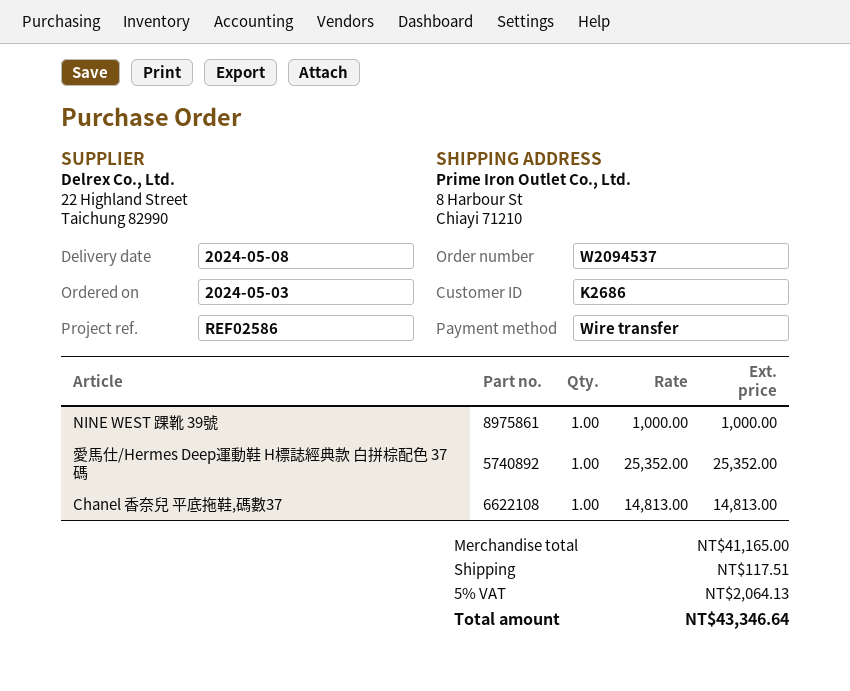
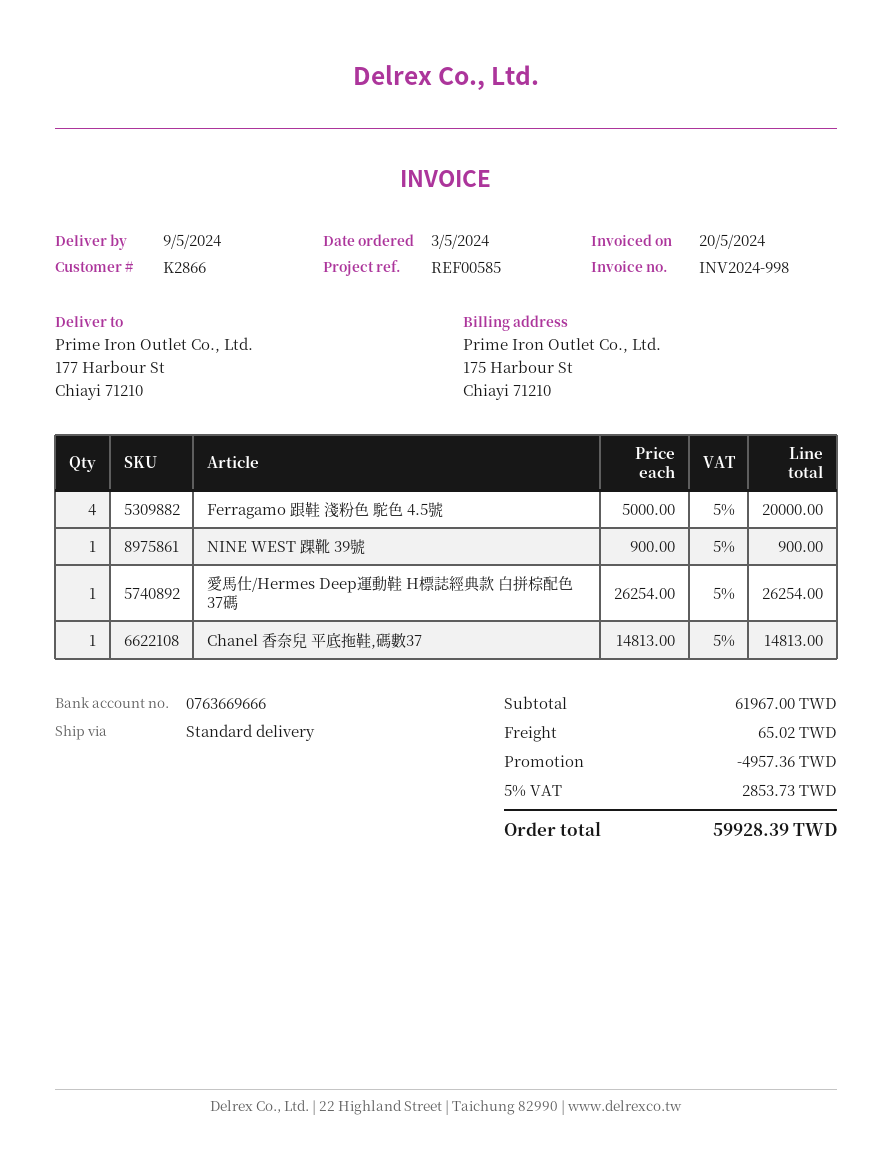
delivery date: 2024-05-08 -> 2024-05-09
customer number: K2686 -> K2866
reference: REF02586 -> REF00585
ship to: 8 Harbour St, Chiayi 71210 -> 177 Harbour St, Chiayi 71210
NINE WEST 踝靴 39號: 1 x 1000.00 = 1000.00 -> 1 x 900.00 = 900.00
愛馬仕/Hermes Deep運動鞋 H標誌經典款 白拼棕配色 37碼: 1 x 25352.00 = 25352.00 -> 1 x 26254.00 = 26254.00
Ferragamo 跟鞋 淺粉色 駝色 4.5號: none -> 4 x 5000.00 = 20000.00
subtotal: 41165.00 -> 61967.00
discount: none -> 4957.36
shipping: 117.51 -> 65.02
tax: 5% = 2064.13 -> 5% = 2853.73
total: 43346.64 -> 59928.39

